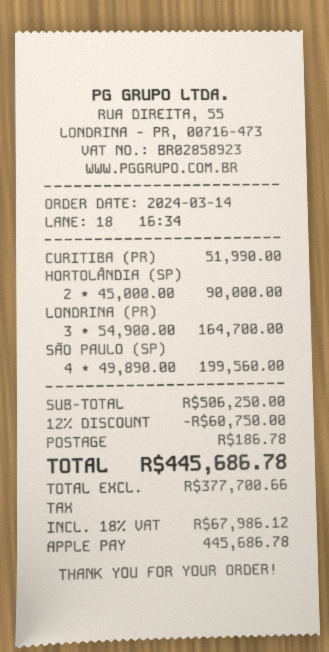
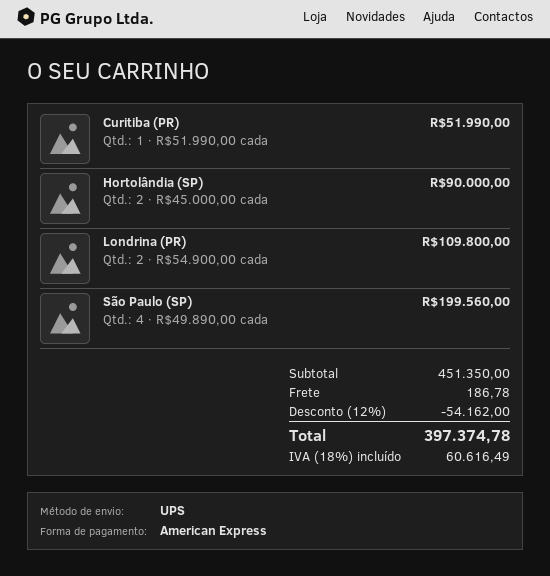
payment method: Apple Pay -> American Express
LONDRINA (PR): 3 x 54900.00 = 164700.00 -> 2 x 54900.00 = 109800.00
subtotal: 506250.00 -> 451350.00
discount: 12% = 60750.00 -> 12% = 54162.00
tax: 18% = 67986.12 -> 18% = 60616.49
total: 445686.78 -> 397374.78

